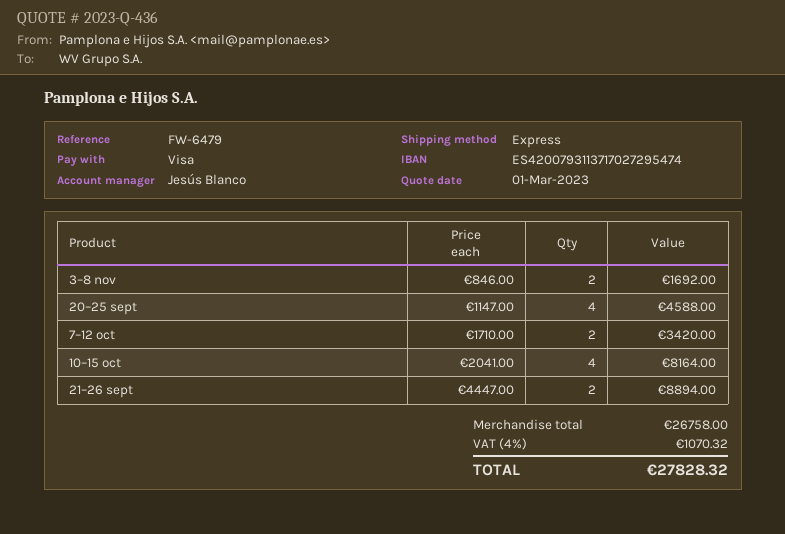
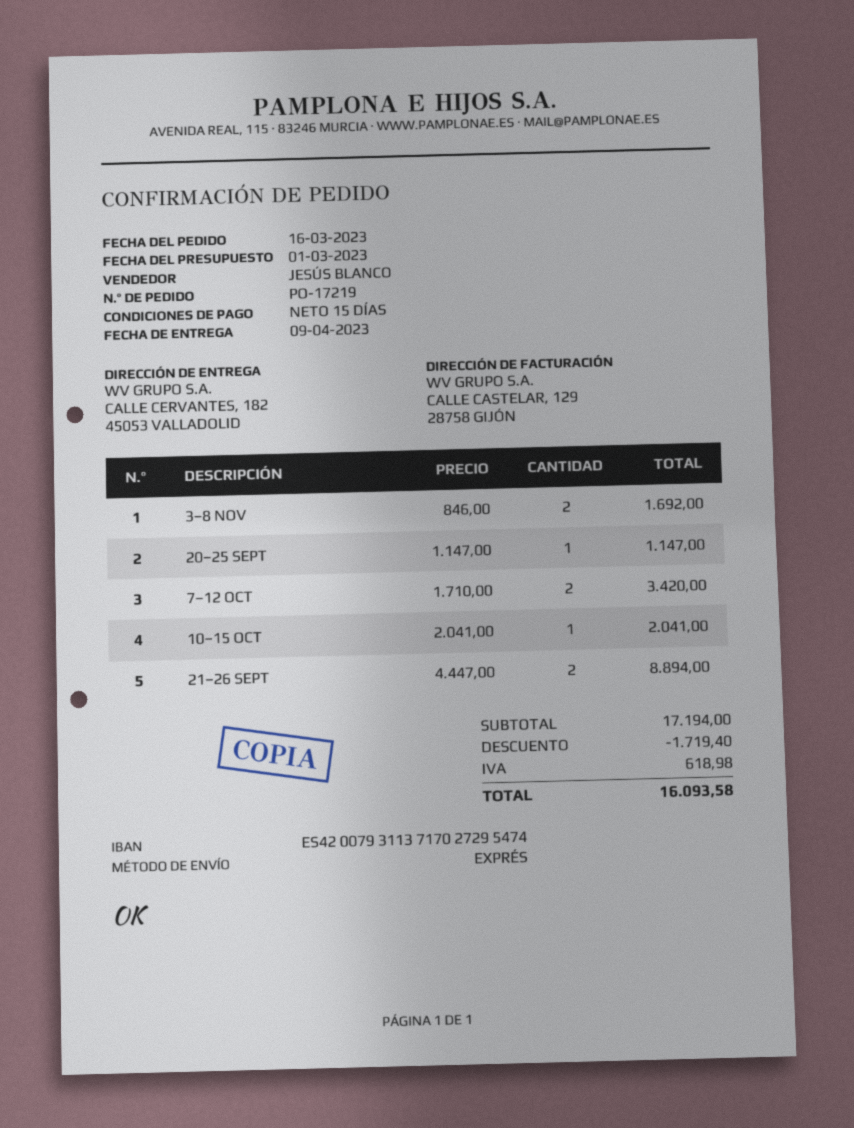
20–25 sept: 4 x 1147.00 = 4588.00 -> 1 x 1147.00 = 1147.00
10–15 oct: 4 x 2041.00 = 8164.00 -> 1 x 2041.00 = 2041.00
subtotal: 26758.00 -> 17194.00
discount: none -> 1719.40
tax: 1070.32 -> 618.98
total: 27828.32 -> 16093.58

